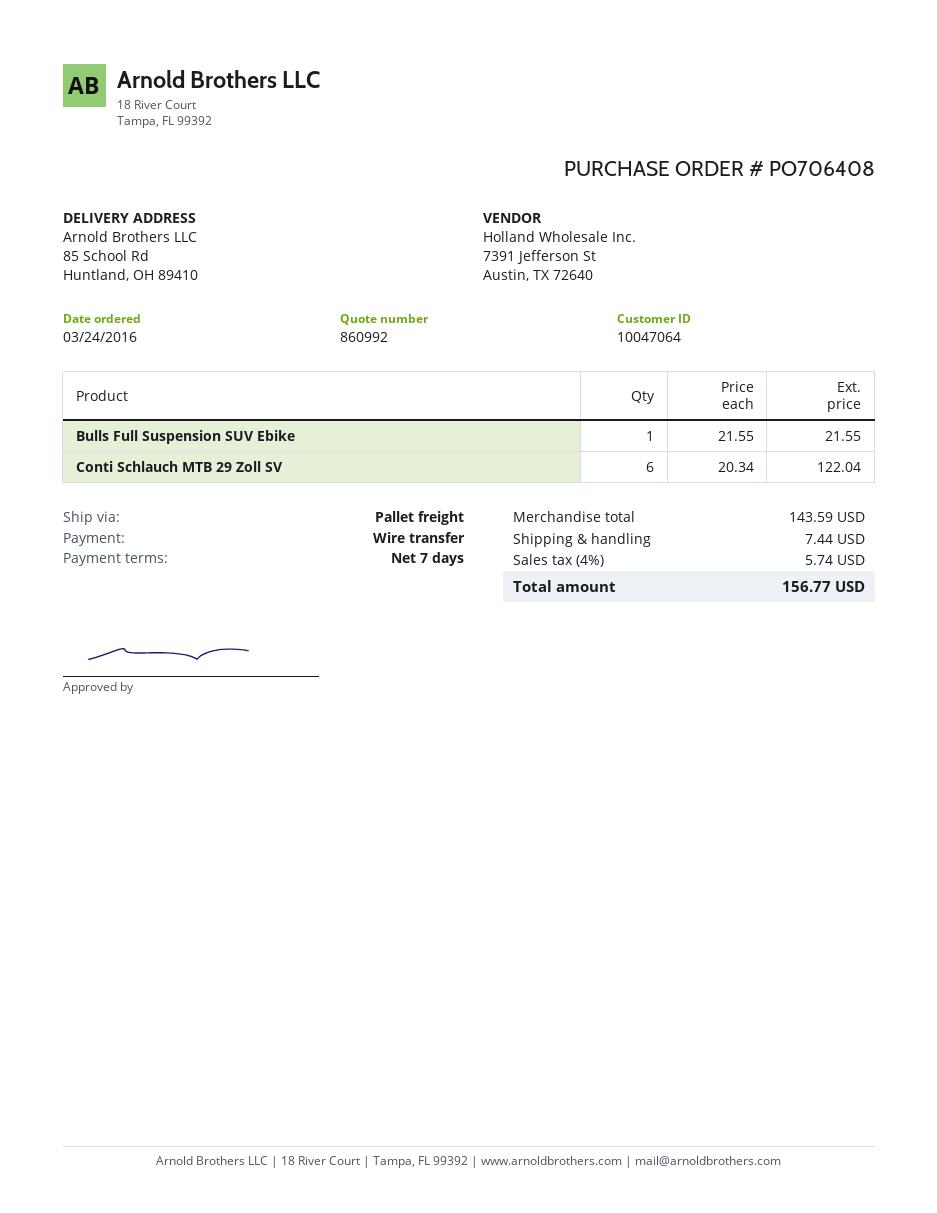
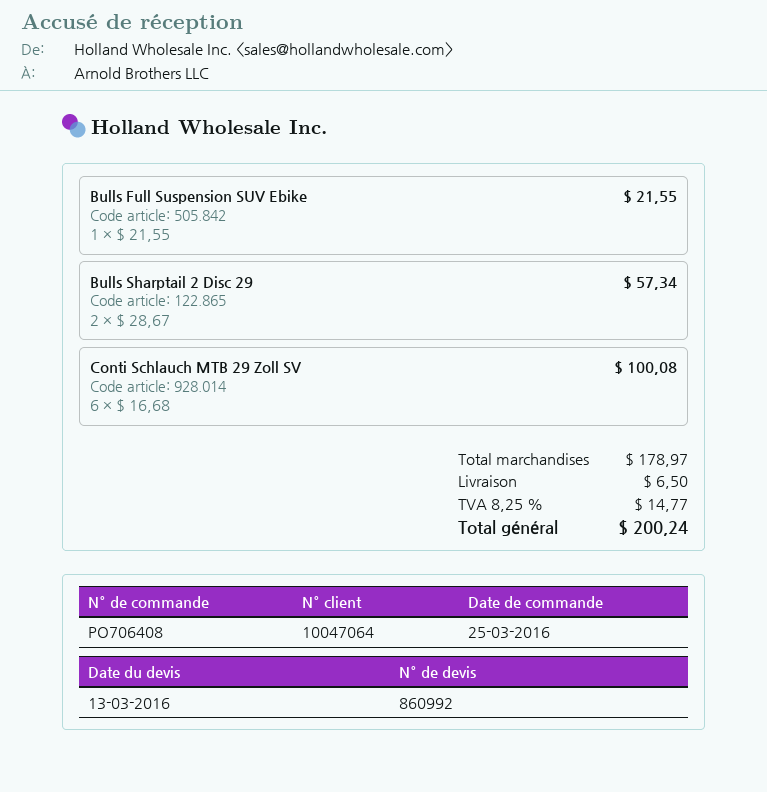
order date: 2016-03-24 -> 2016-03-25
Conti Schlauch MTB 29 Zoll SV: 6 x 20.34 = 122.04 -> 6 x 16.68 = 100.08
Bulls Sharptail 2 Disc 29: none -> 2 x 28.67 = 57.34
subtotal: 143.59 -> 178.97
shipping: 7.44 -> 6.50
tax: 4% = 5.74 -> 8.25% = 14.77
total: 156.77 -> 200.24

